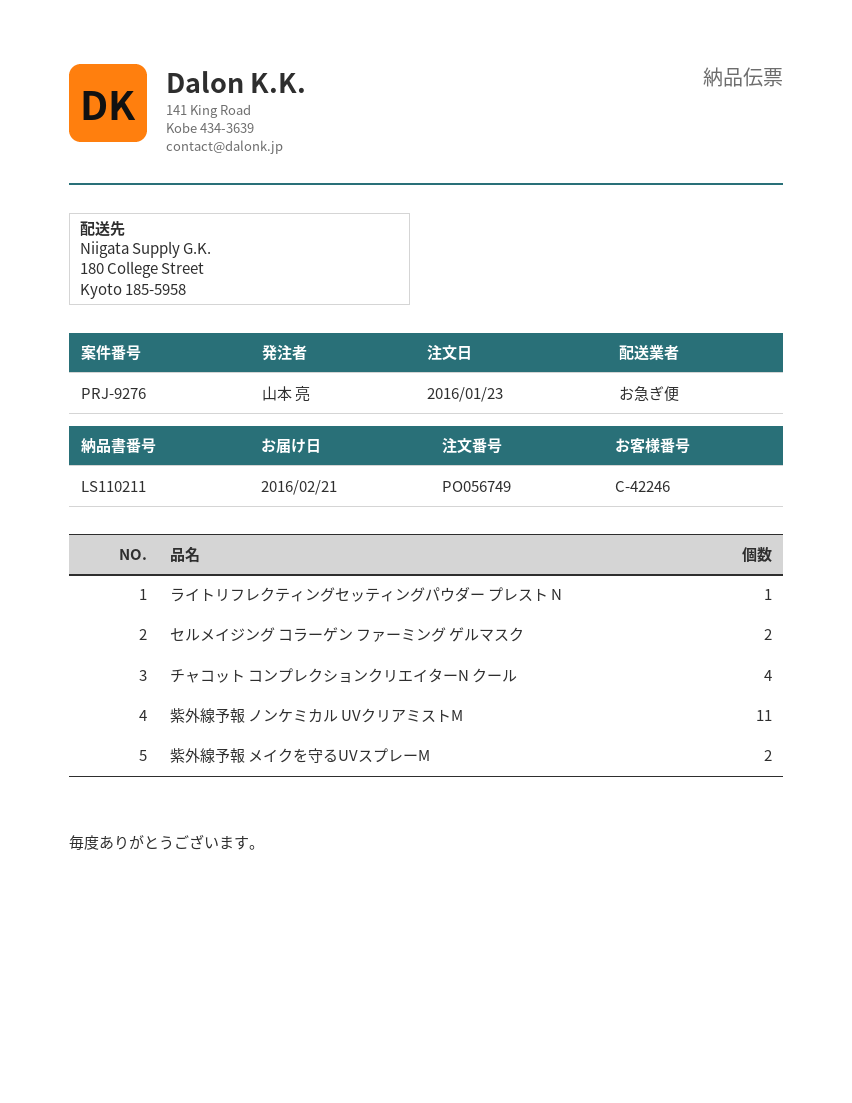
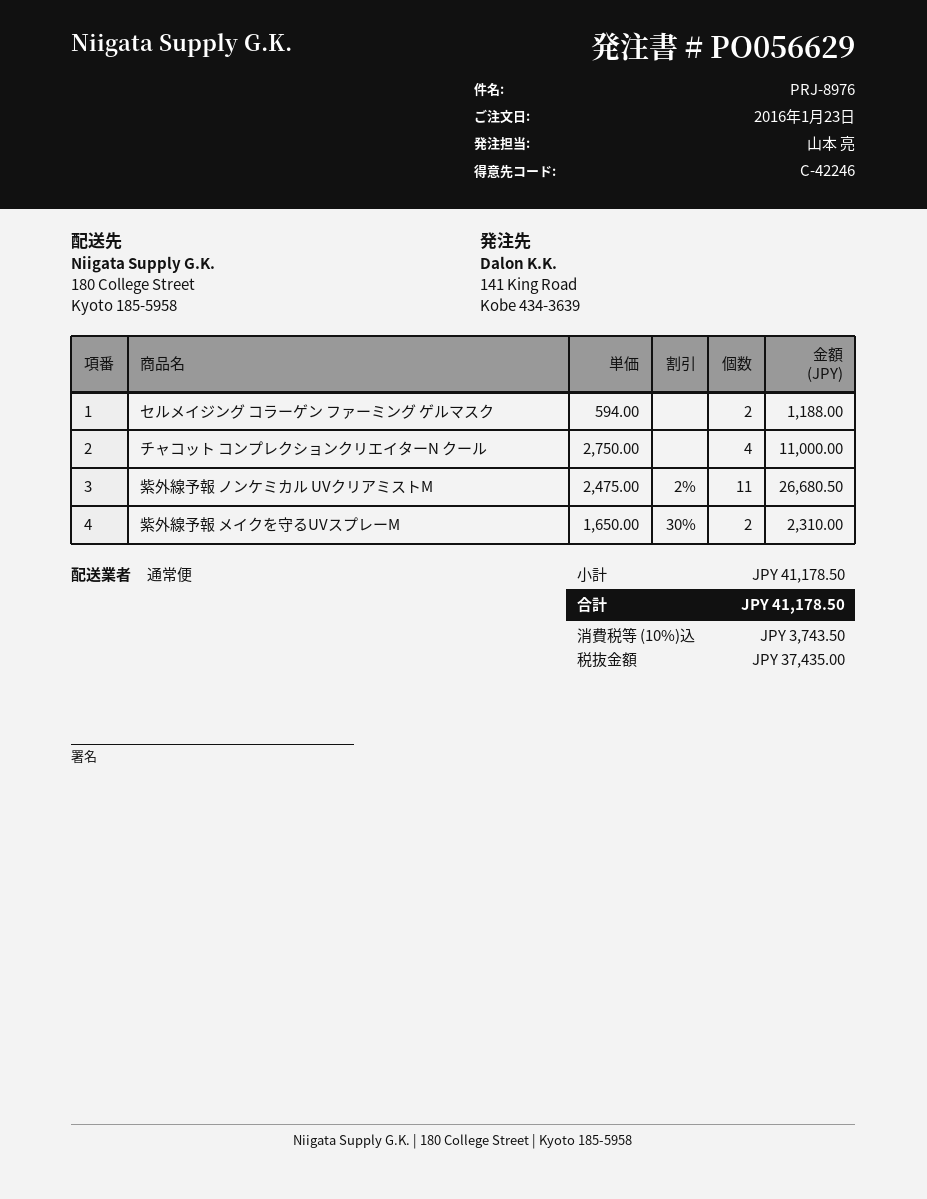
order number: PO056749 -> PO056629
reference: PRJ-9276 -> PRJ-8976
shipping method: express -> standard
ライトリフレクティングセッティングパウダー プレスト N: 1 -> none

